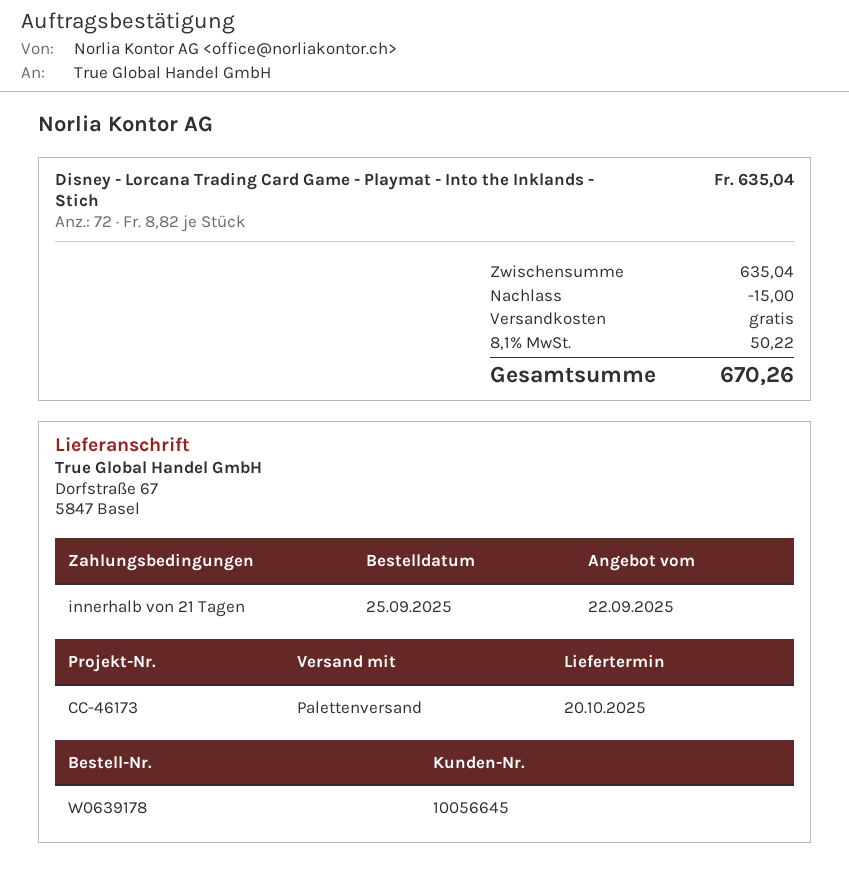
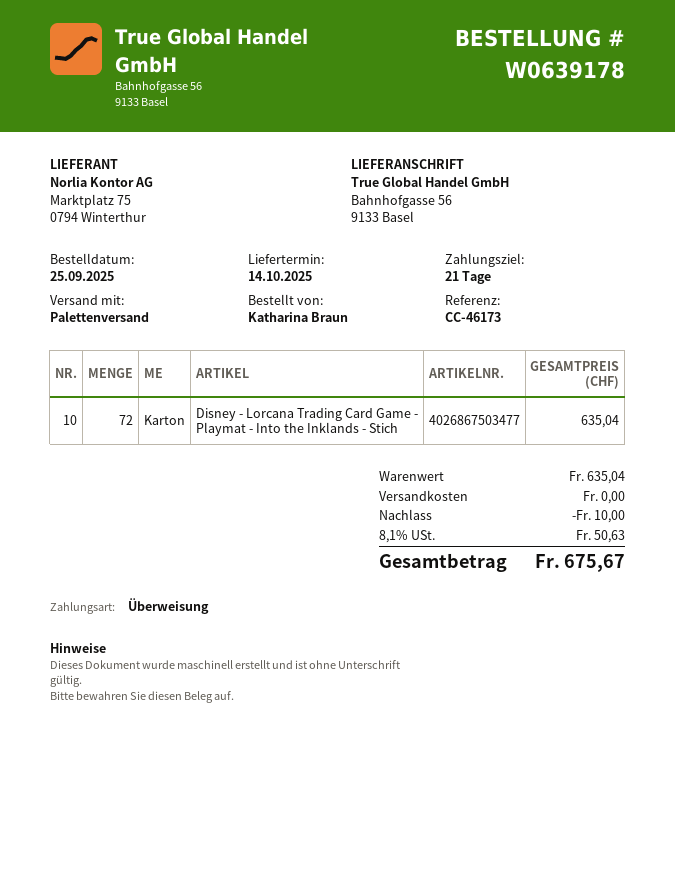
delivery date: 2025-10-20 -> 2025-10-14
ship to: Dorfstraße 67, 5847 Basel -> Bahnhofgasse 56, 9133 Basel
discount: 15.00 -> 10.00
tax: 8.1% = 50.22 -> 8.1% = 50.63
total: 670.26 -> 675.67

